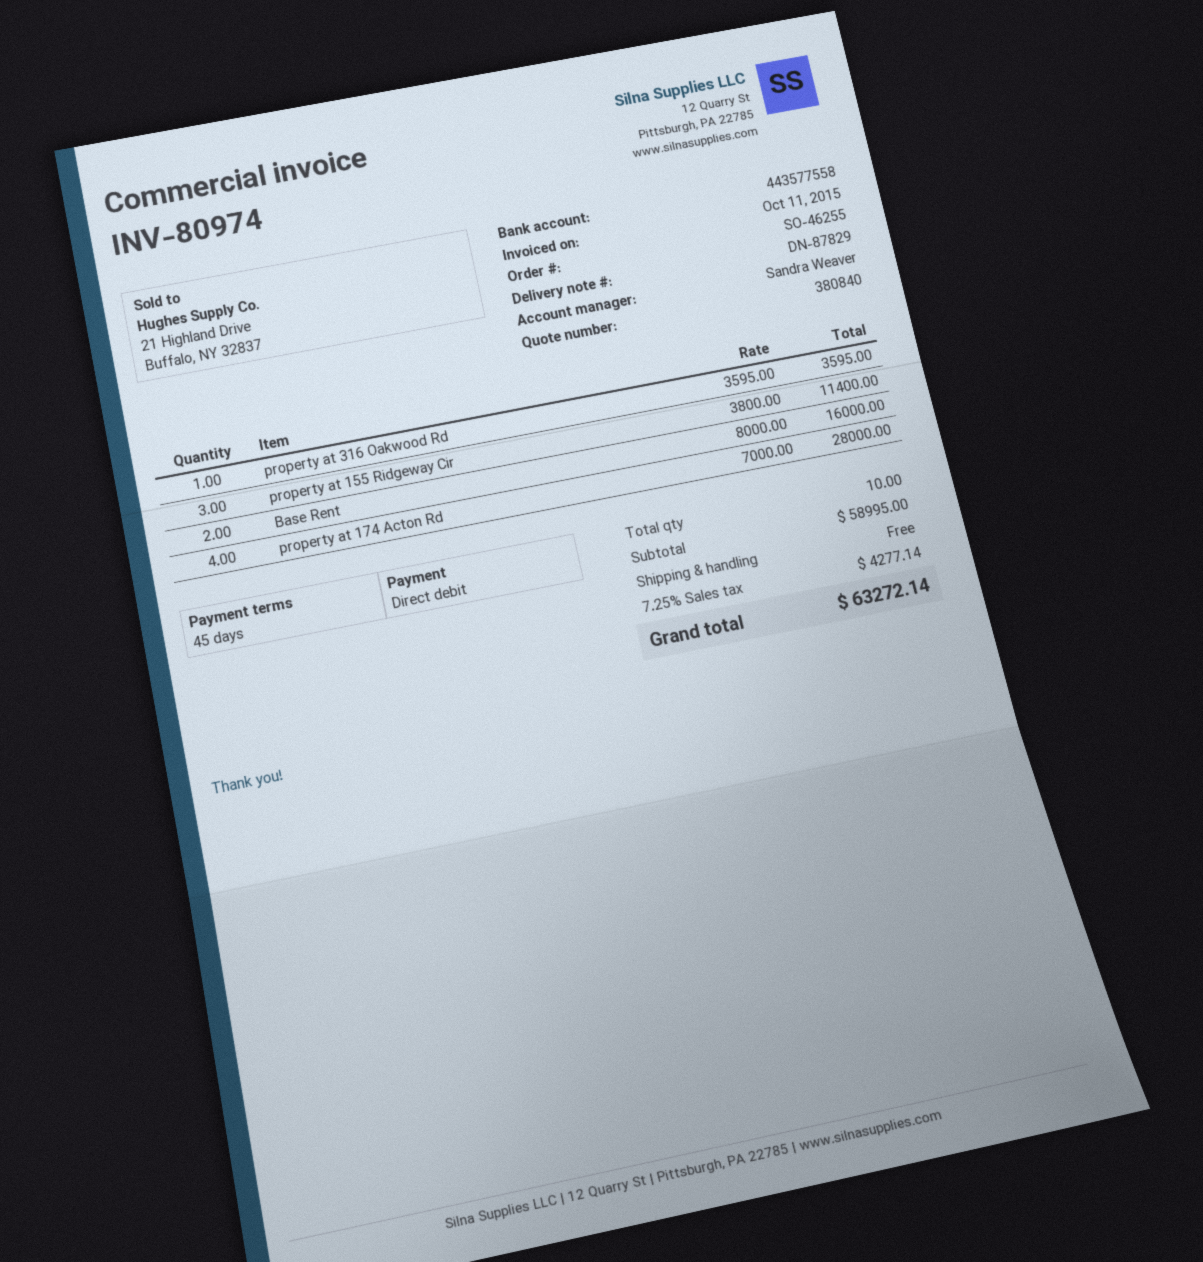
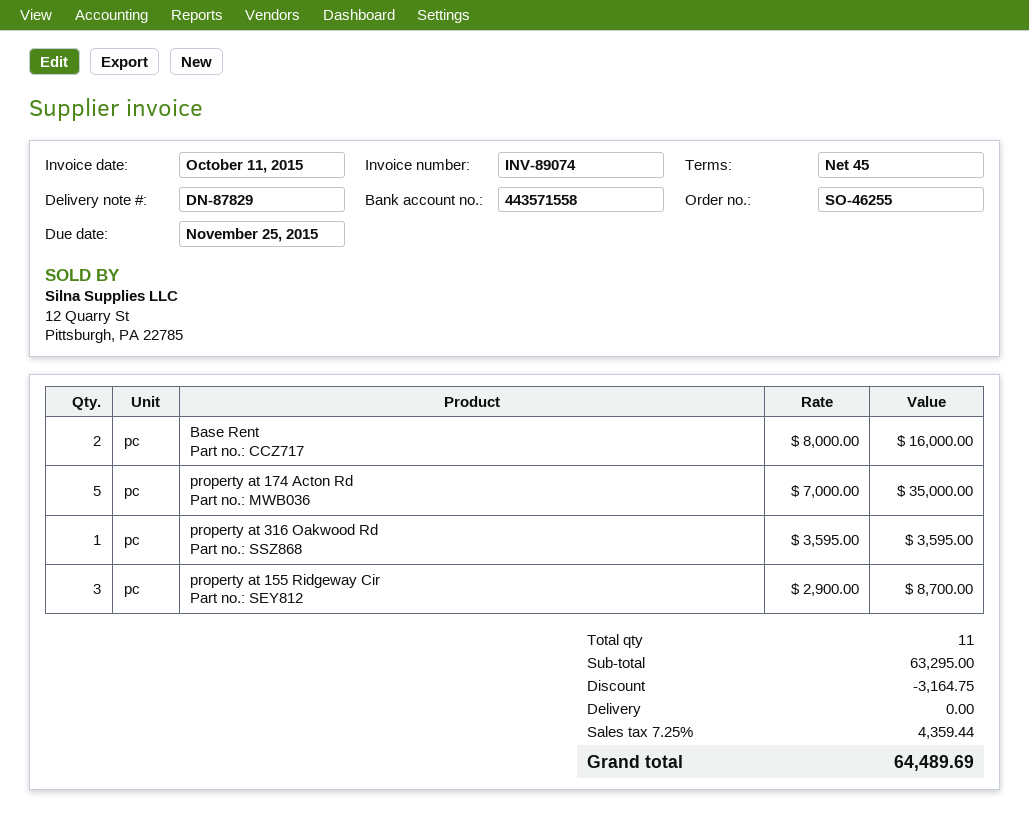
invoice number: INV-80974 -> INV-89074
bank account: 443577558 -> 443571558
property at 155 Ridgeway Cir: 3 x 3800.00 = 11400.00 -> 3 x 2900.00 = 8700.00
property at 174 Acton Rd: 4 x 7000.00 = 28000.00 -> 5 x 7000.00 = 35000.00
total quantity: 10 -> 11
subtotal: 58995.00 -> 63295.00
discount: none -> 3164.75
tax: 7.25% = 4277.14 -> 7.25% = 4359.44
total: 63272.14 -> 64489.69

